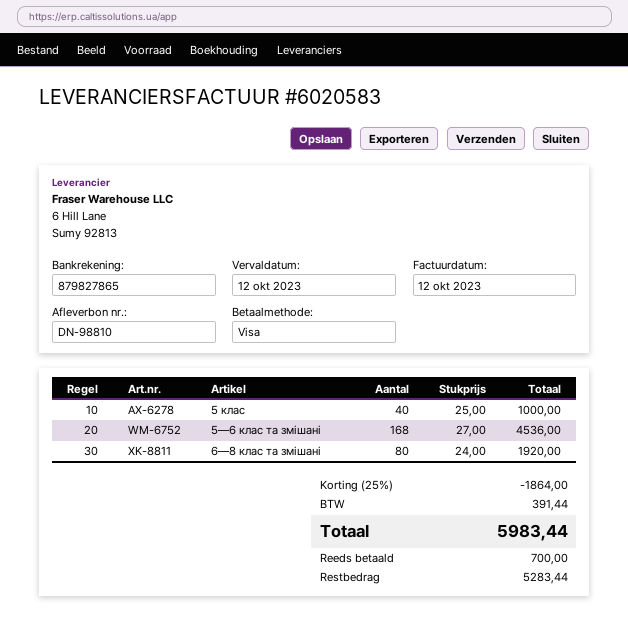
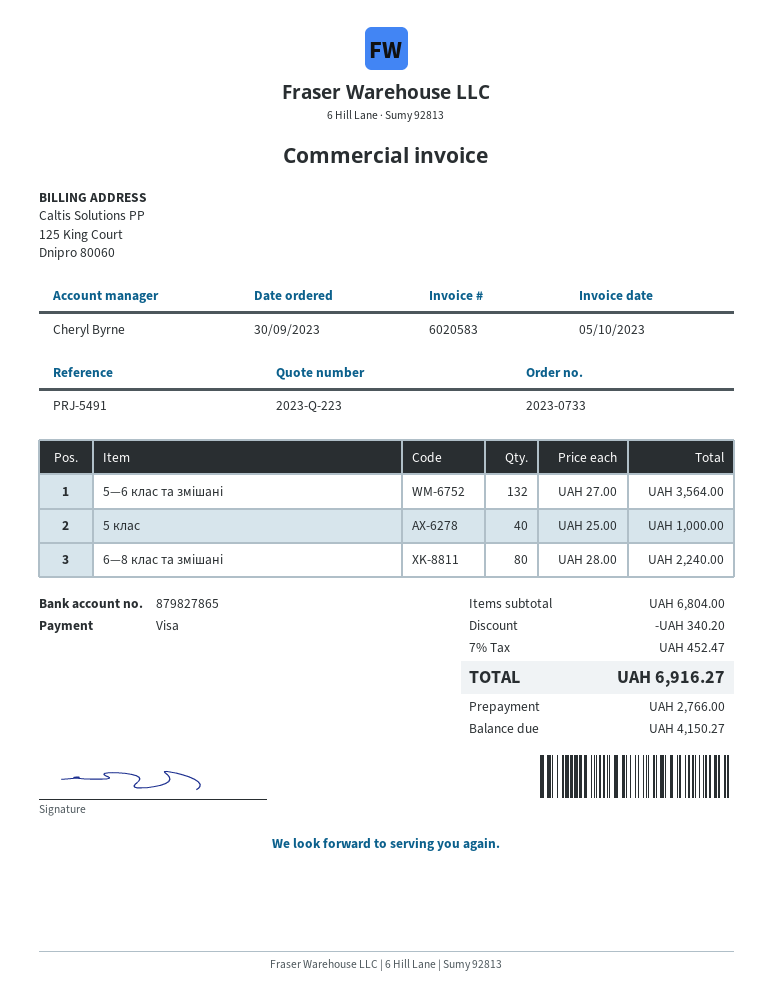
invoice date: 2023-10-12 -> 2023-10-05
5—6 клас та змішані: 168 x 27.00 = 4536.00 -> 132 x 27.00 = 3564.00
6—8 клас та змішані: 80 x 24.00 = 1920.00 -> 80 x 28.00 = 2240.00
discount: 1864.00 -> 340.20
tax: 391.44 -> 452.47
total: 5983.44 -> 6916.27
deposit: 700.00 -> 2766.00
balance: 5283.44 -> 4150.27

